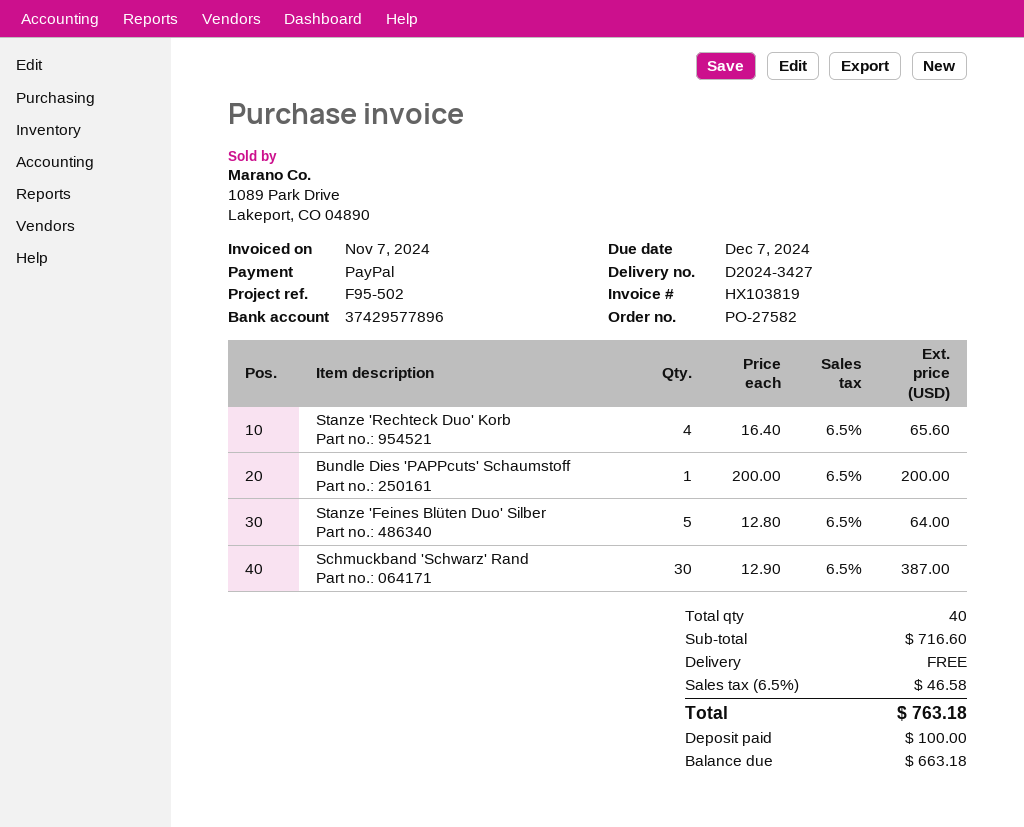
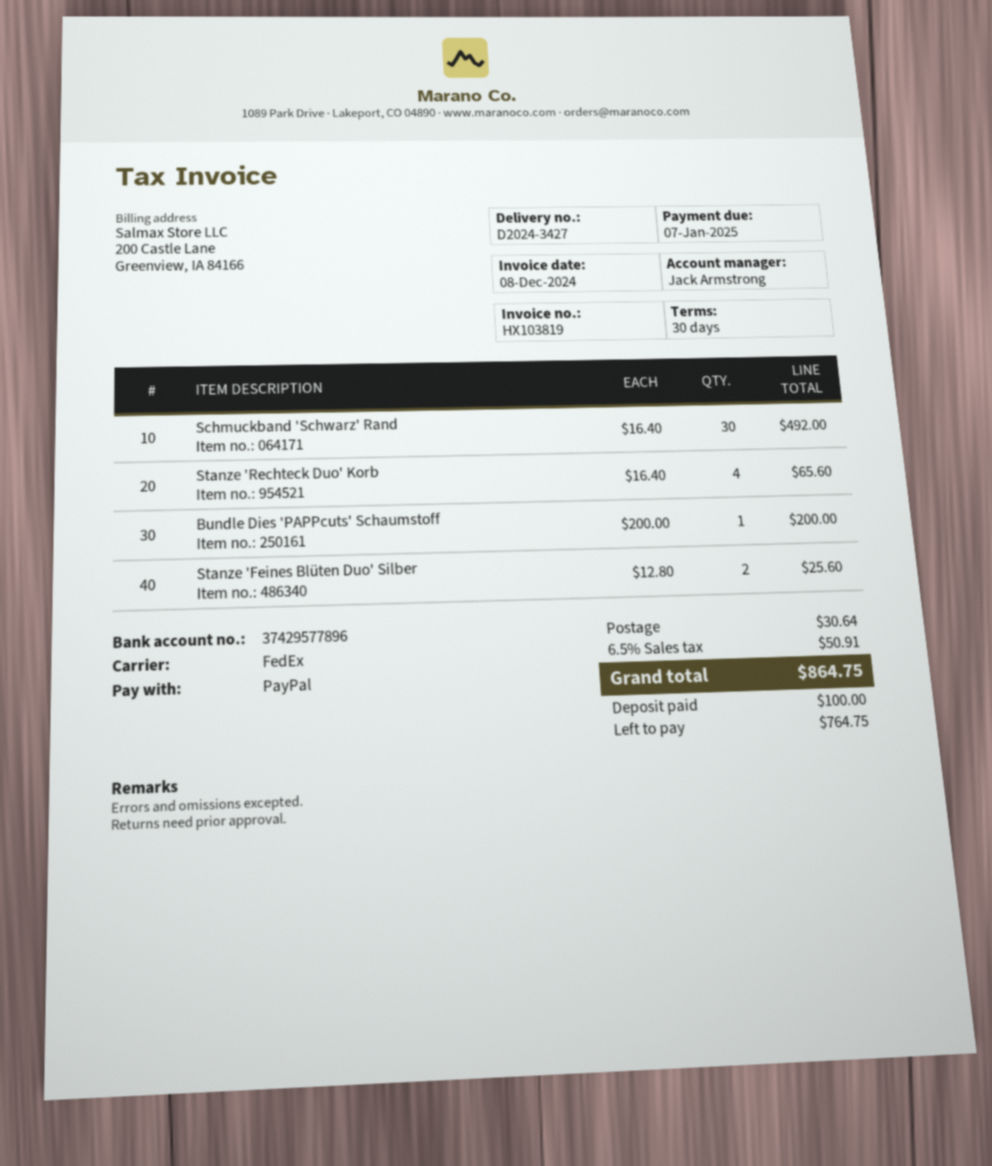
invoice date: 2024-11-07 -> 2024-12-08
due date: 2024-12-07 -> 2025-01-07
Stanze 'Feines Blüten Duo' Silber: 5 x 12.80 = 64.00 -> 2 x 12.80 = 25.60
Schmuckband 'Schwarz' Rand: 30 x 12.90 = 387.00 -> 30 x 16.40 = 492.00
shipping: 0.00 -> 30.64
tax: 6.5% = 46.58 -> 6.5% = 50.91
total: 763.18 -> 864.75
balance: 663.18 -> 764.75

